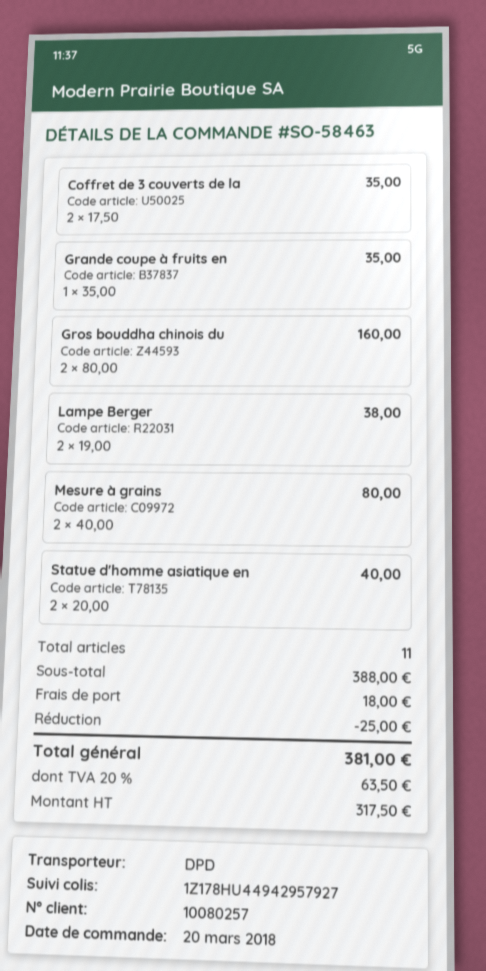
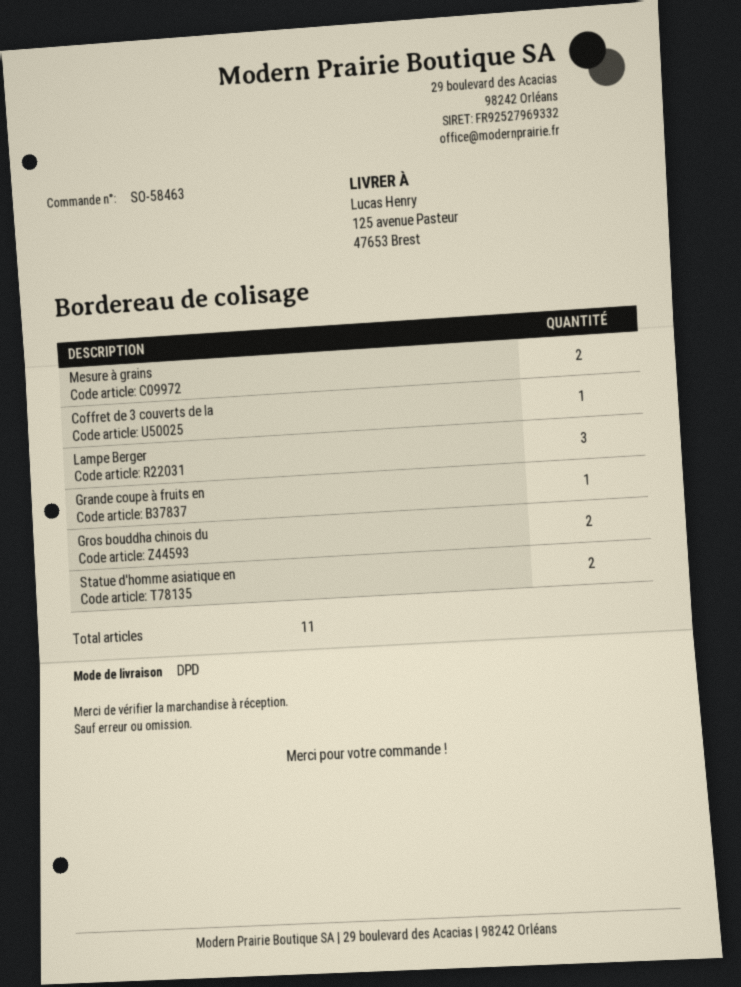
Coffret de 3 couverts de la: 2 -> 1
Lampe Berger: 2 -> 3

